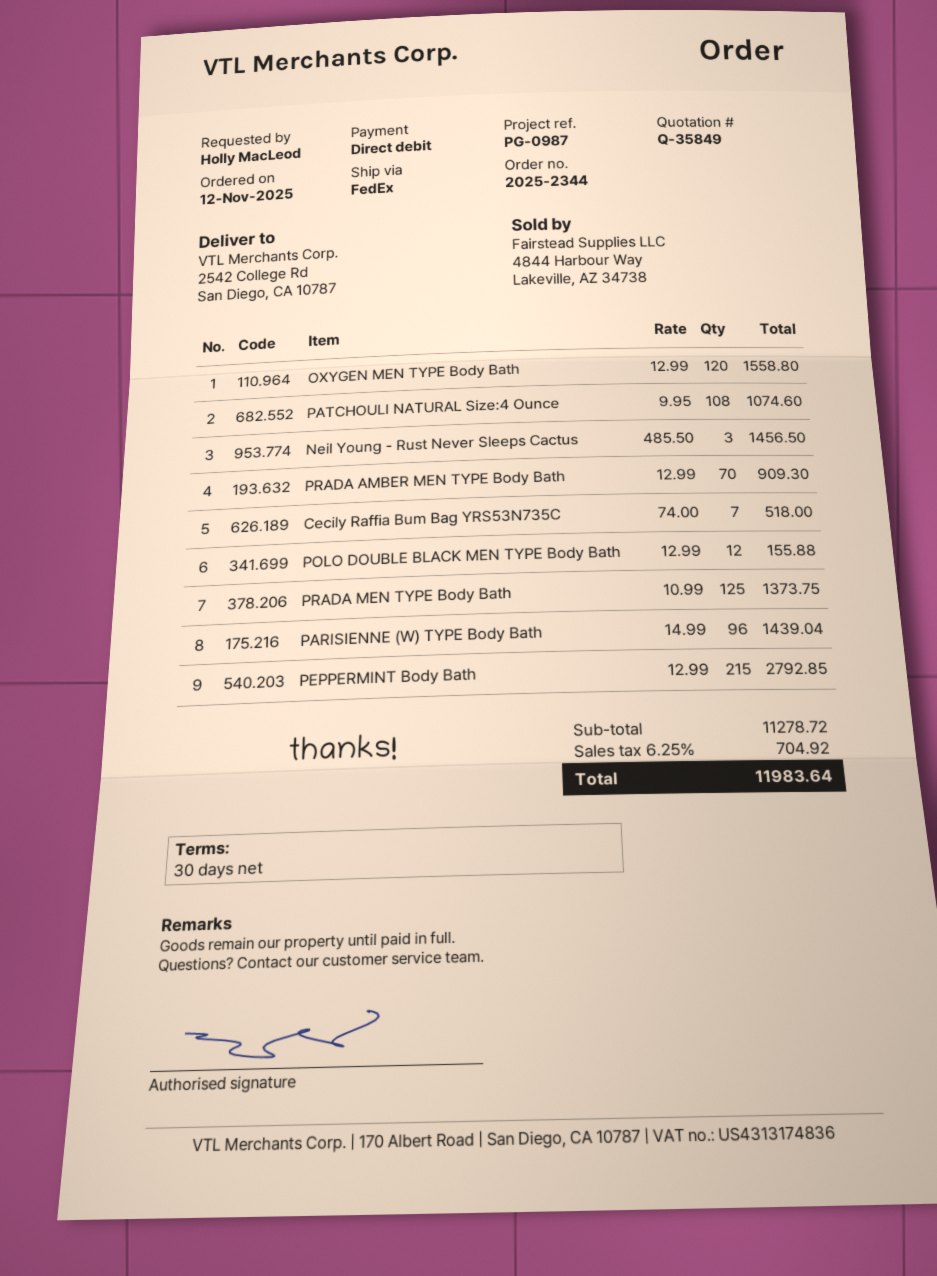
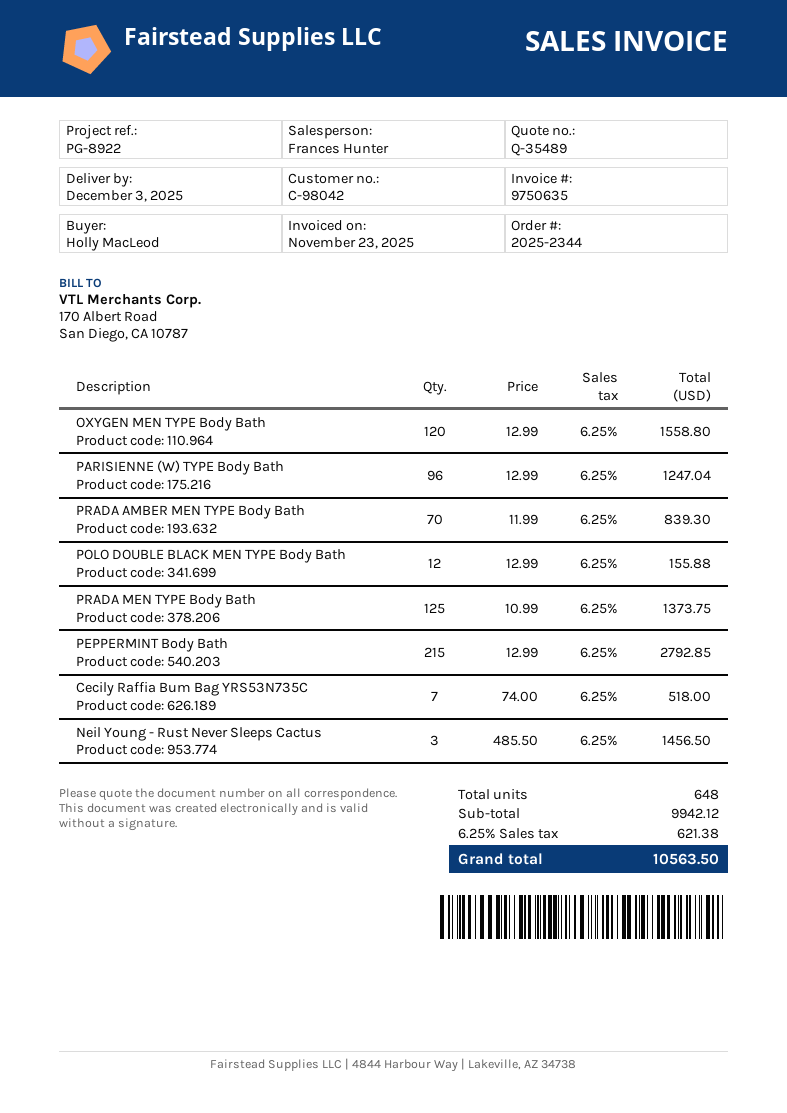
quote number: Q-35849 -> Q-35489
reference: PG-0987 -> PG-8922
PATCHOULI NATURAL Size:4 Ounce: 108 x 9.95 = 1074.60 -> none
PRADA AMBER MEN TYPE Body Bath: 70 x 12.99 = 909.30 -> 70 x 11.99 = 839.30
PARISIENNE (W) TYPE Body Bath: 96 x 14.99 = 1439.04 -> 96 x 12.99 = 1247.04
subtotal: 11278.72 -> 9942.12
tax: 6.25% = 704.92 -> 6.25% = 621.38
total: 11983.64 -> 10563.50

